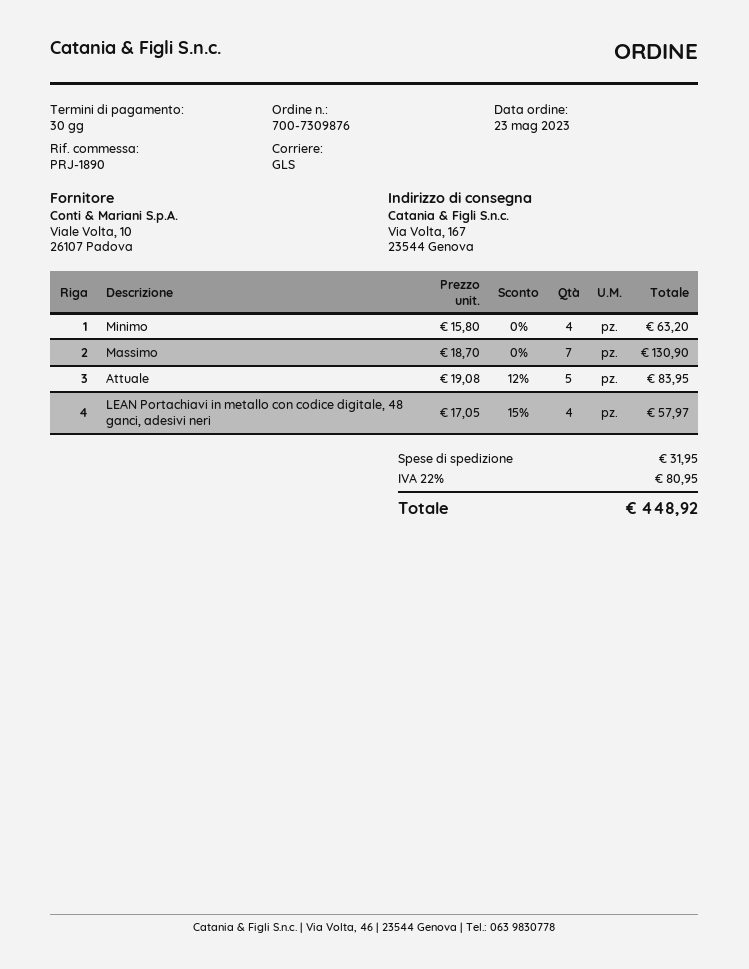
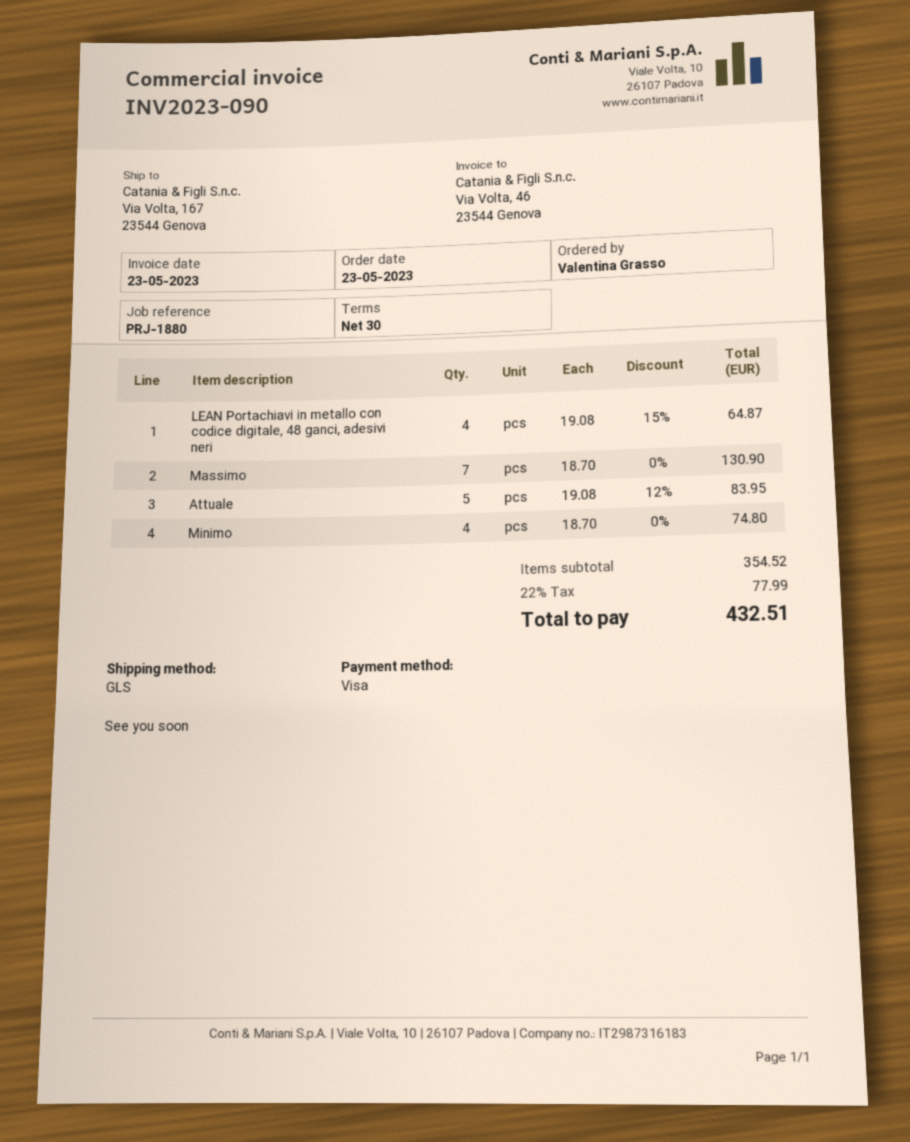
reference: PRJ-1890 -> PRJ-1880
Minimo: 4 x 15.80 = 63.20 -> 4 x 18.70 = 74.80
LEAN Portachiavi in metallo con codice digitale, 48 ganci, adesivi neri: 4 x 17.05 - 15% = 57.97 -> 4 x 19.08 - 15% = 64.87
shipping: 31.95 -> none
tax: 22% = 80.95 -> 22% = 77.99
total: 448.92 -> 432.51

